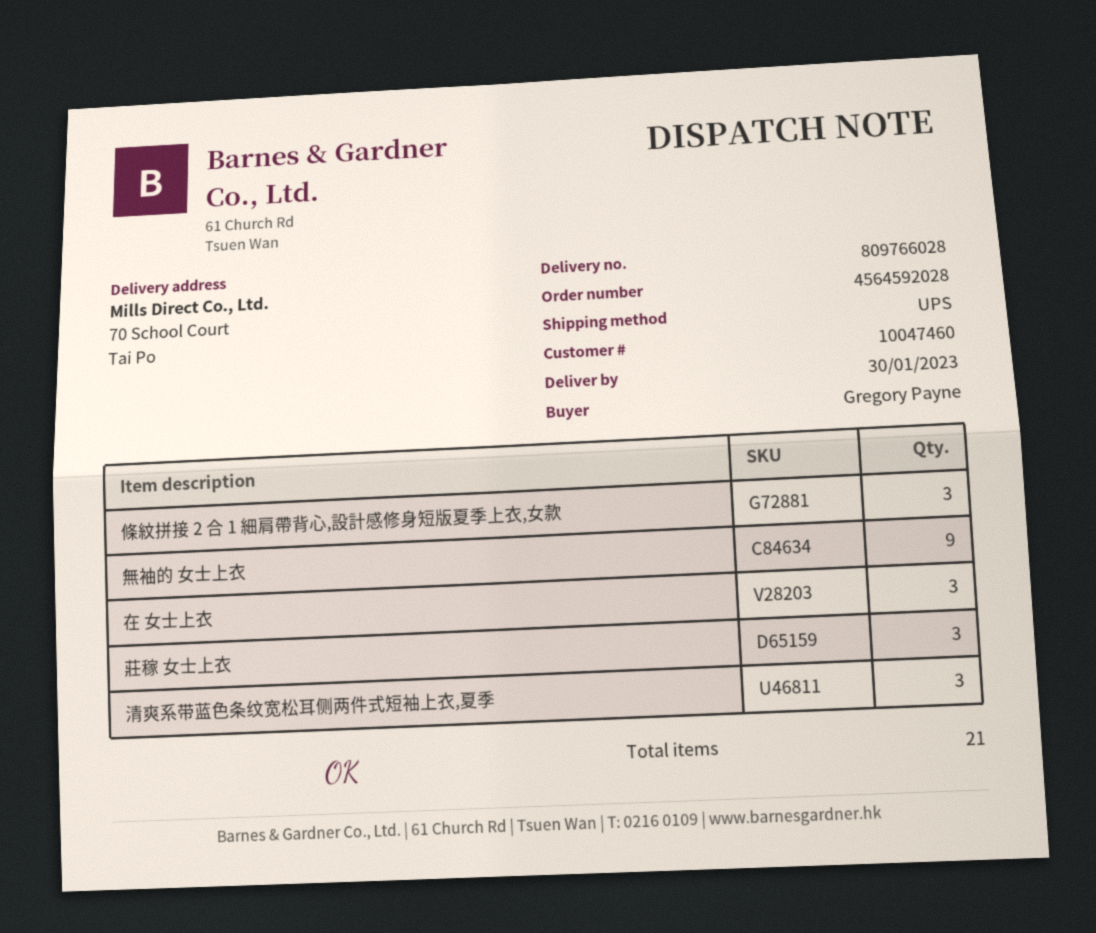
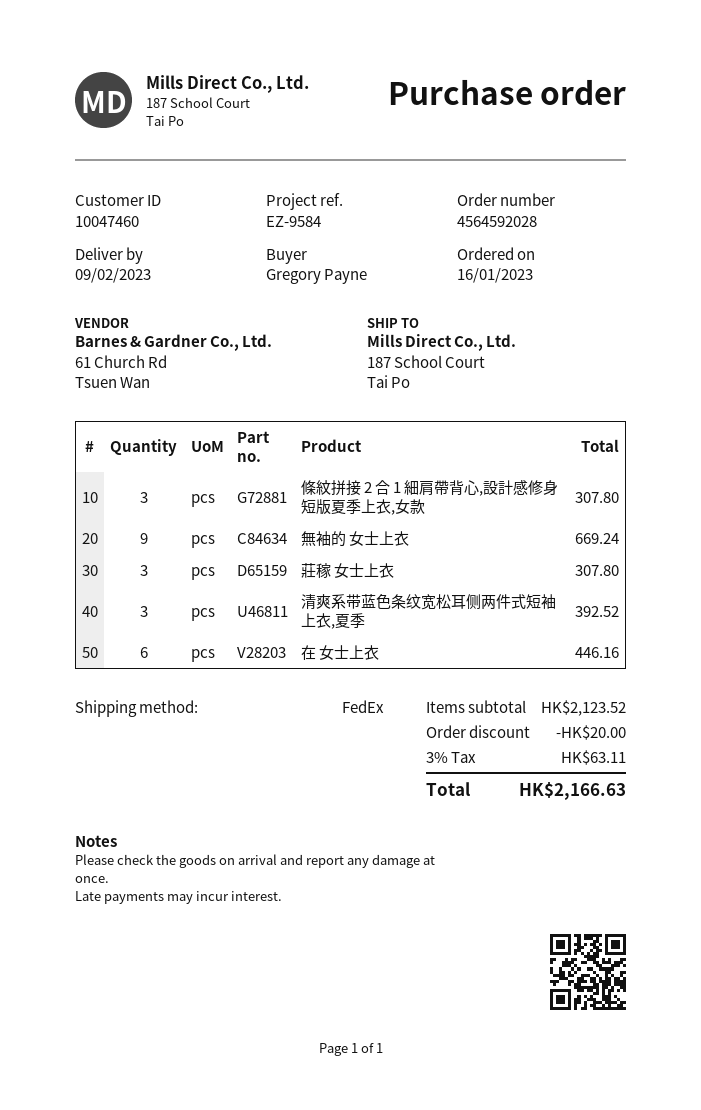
delivery date: 2023-01-30 -> 2023-02-09
shipping method: UPS -> FedEx
ship to: 70 School Court, Tai Po -> 187 School Court, Tai Po
在 女士上衣: 3 -> 6

